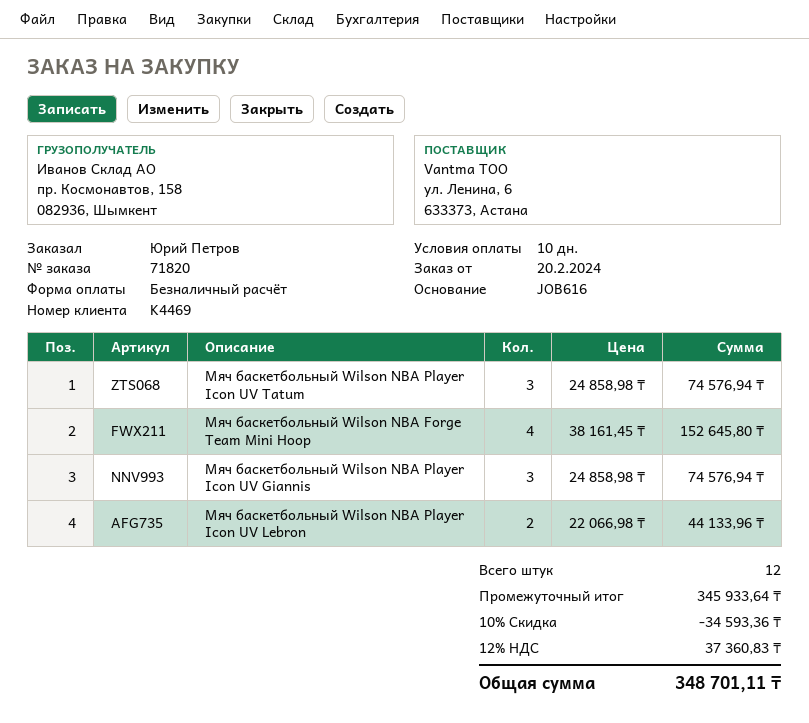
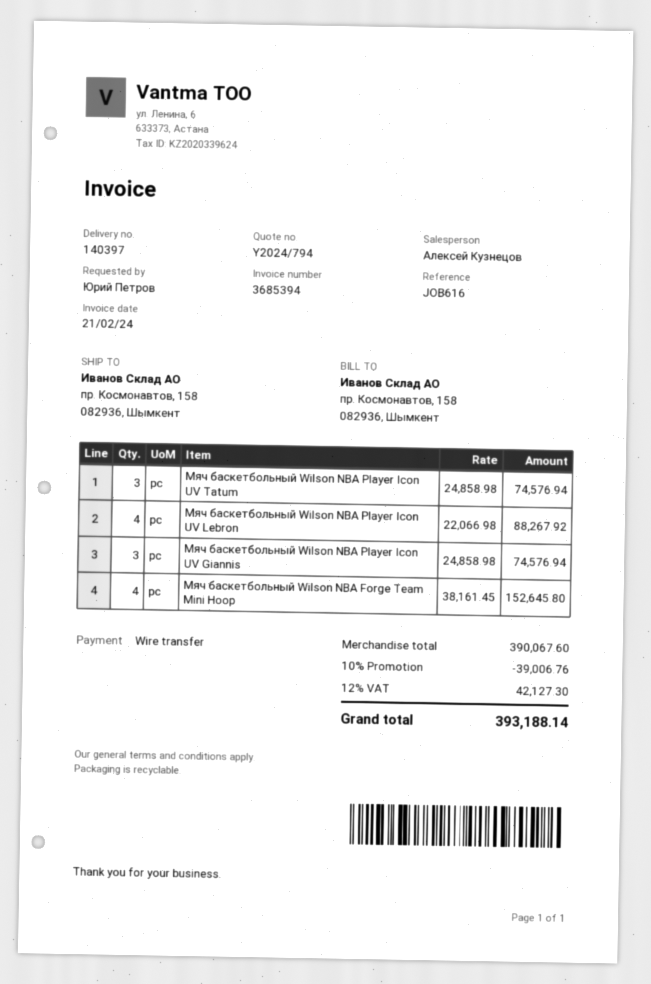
Мяч баскетбольный Wilson NBA Player Icon UV Lebron: 2 x 22066.98 = 44133.96 -> 4 x 22066.98 = 88267.92
subtotal: 345933.64 -> 390067.60
discount: 10% = 34593.36 -> 10% = 39006.76
tax: 12% = 37360.83 -> 12% = 42127.30
total: 348701.11 -> 393188.14

